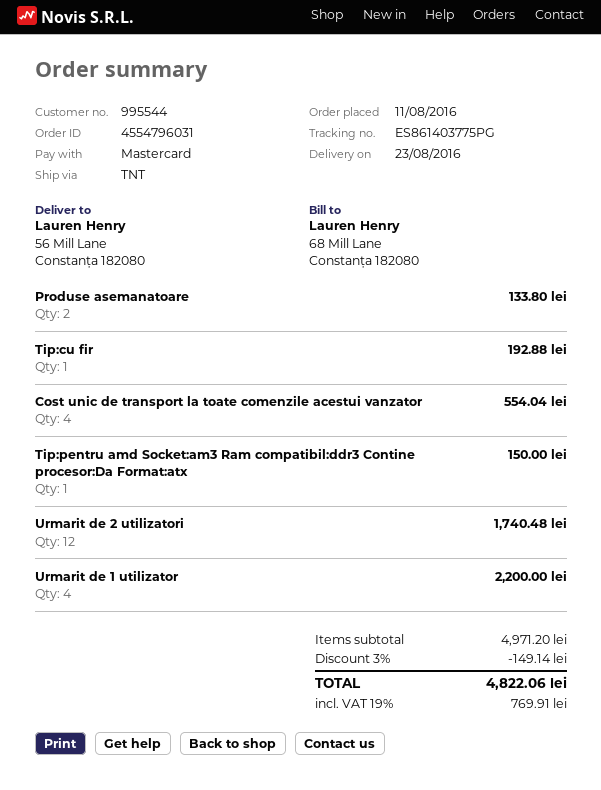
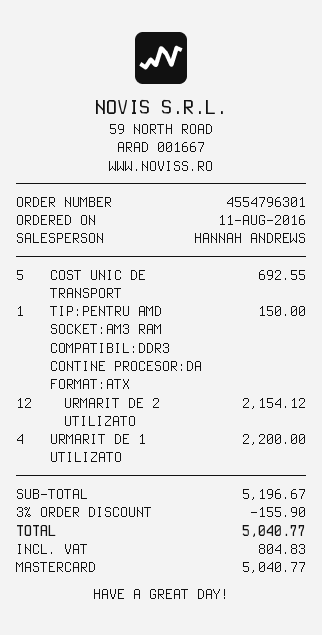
order number: 4554796031 -> 4554796301
Produse asemanatoare: 2 for 133.80 -> none
Tip:cu fir: 1 for 192.88 -> none
Cost unic de transport la toate comenzile acestui vanzator: 4 for 554.04 -> 5 for 692.55
Urmarit de 2 utilizatori: 12 for 1740.48 -> 12 for 2154.12
subtotal: 4971.20 -> 5196.67
discount: 3% = 149.14 -> 3% = 155.90
tax: 769.91 -> 804.83
total: 4822.06 -> 5040.77

